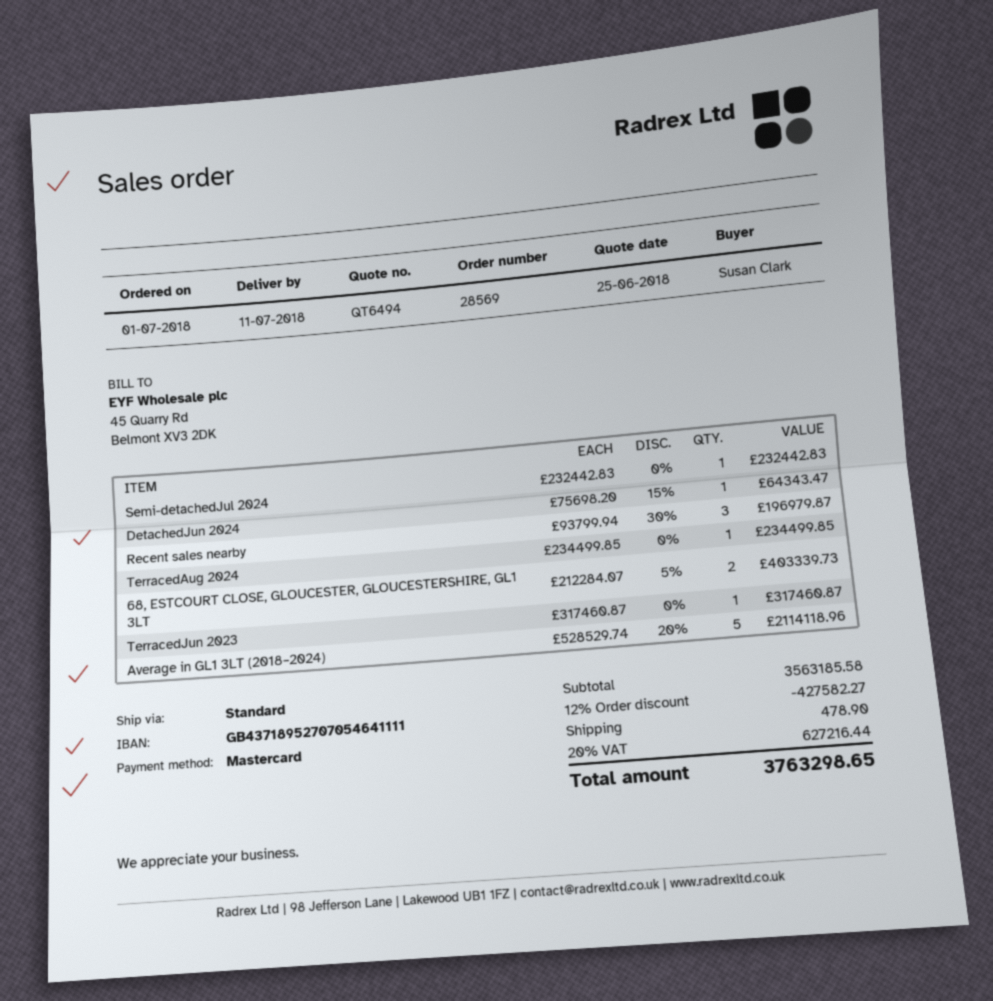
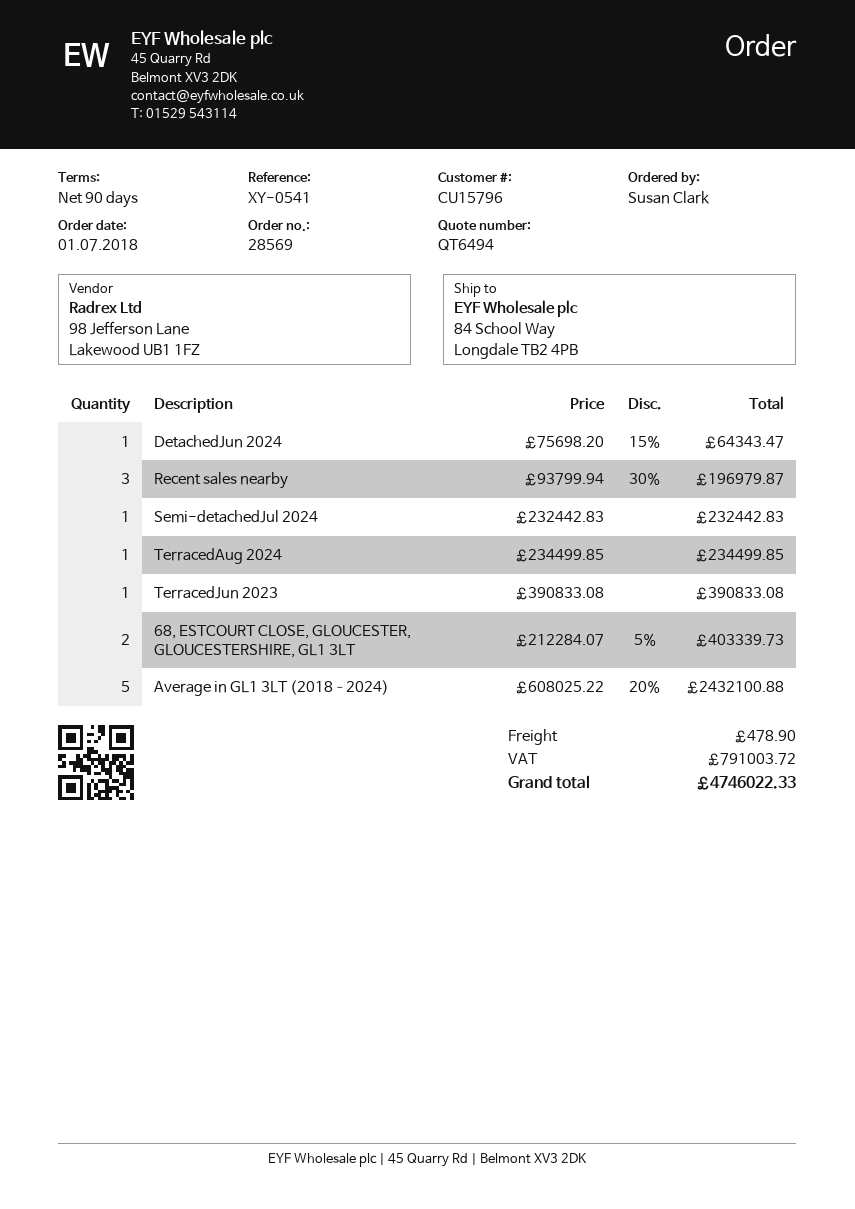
TerracedJun 2023: 1 x 317460.87 = 317460.87 -> 1 x 390833.08 = 390833.08
Average in GL1 3LT (2018–2024): 5 x 528529.74 - 20% = 2114118.96 -> 5 x 608025.22 - 20% = 2432100.88
discount: 12% = 427582.27 -> none
tax: 627216.44 -> 791003.72
total: 3763298.65 -> 4746022.33

